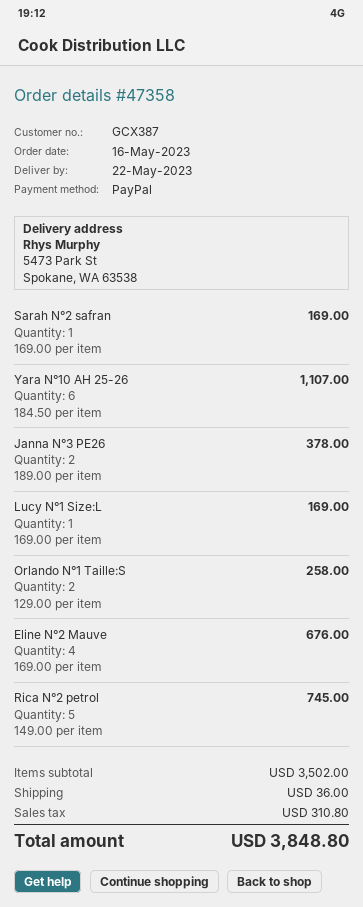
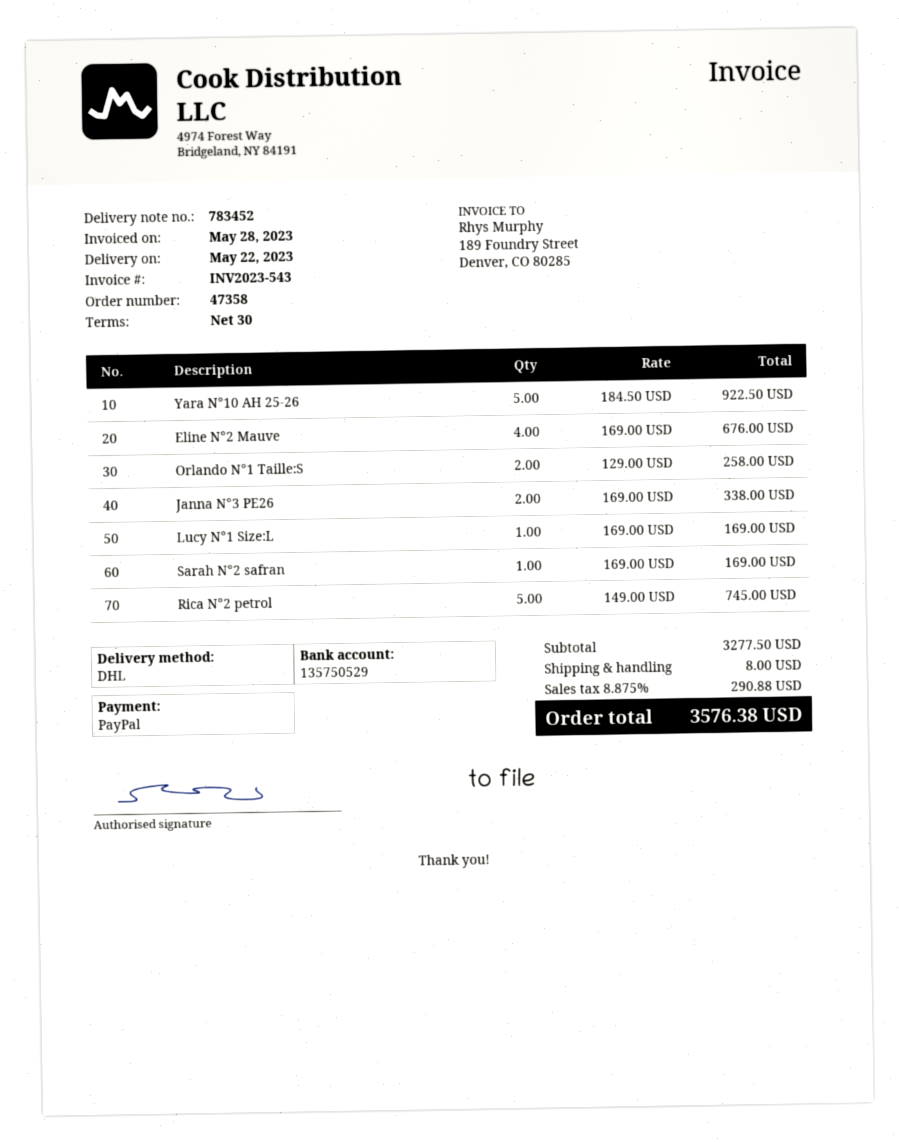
Yara N°10 AH 25-26: 6 x 184.50 = 1107.00 -> 5 x 184.50 = 922.50
Janna N°3 PE26: 2 x 189.00 = 378.00 -> 2 x 169.00 = 338.00
subtotal: 3502.00 -> 3277.50
shipping: 36.00 -> 8.00
tax: 310.80 -> 290.88
total: 3848.80 -> 3576.38

